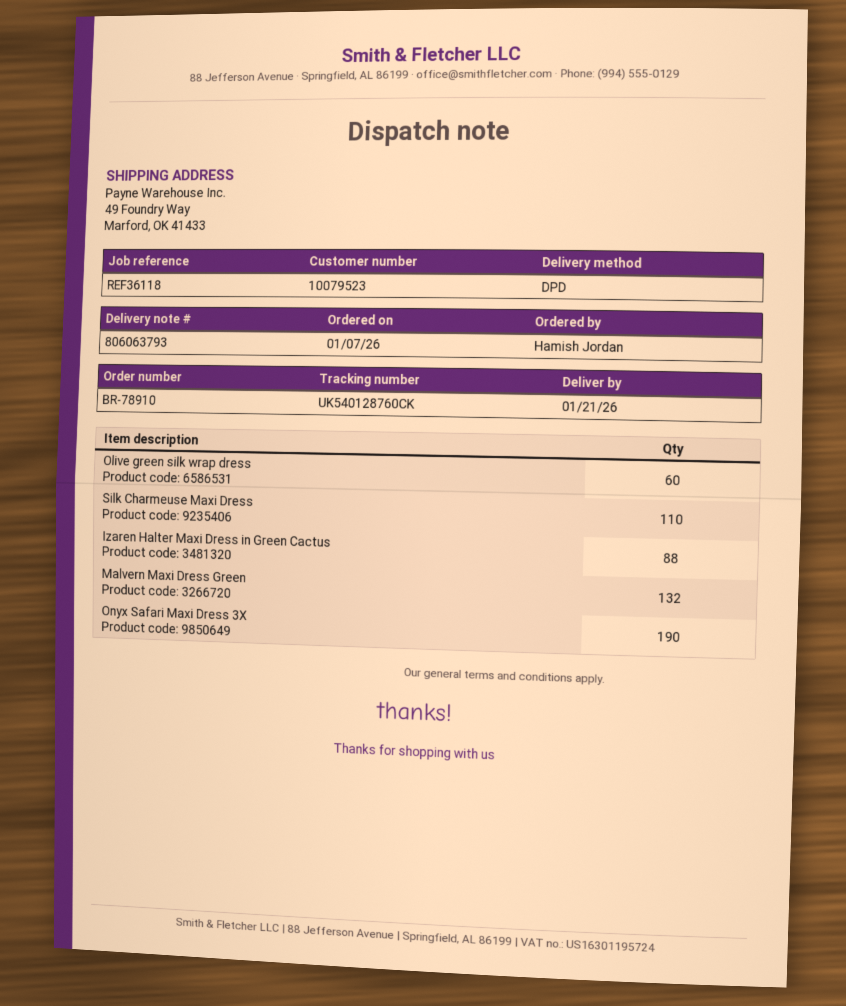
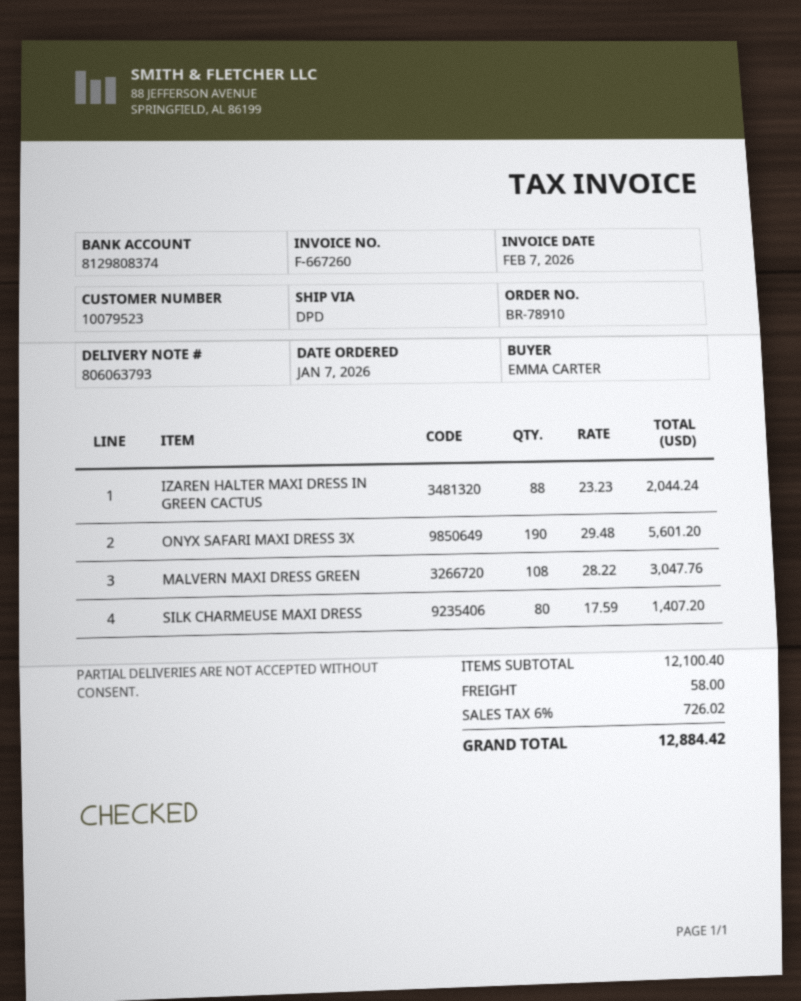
ordered by: Hamish Jordan -> EMMA CARTER
Olive green silk wrap dress: 60 -> none
Silk Charmeuse Maxi Dress: 110 -> 80
Malvern Maxi Dress Green: 132 -> 108

